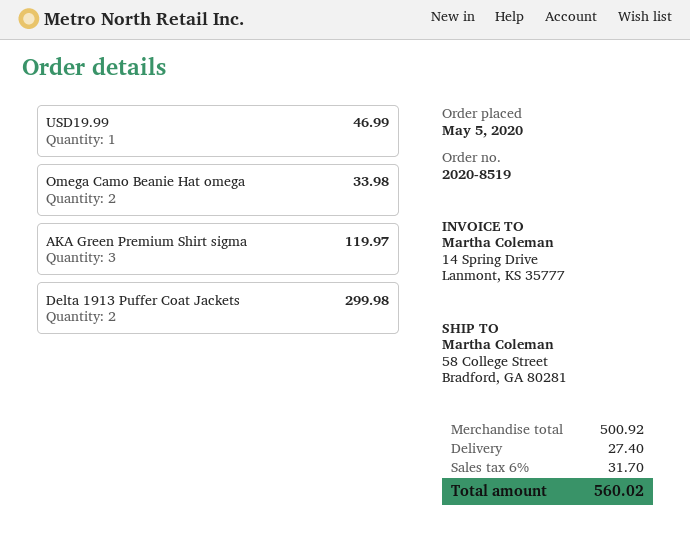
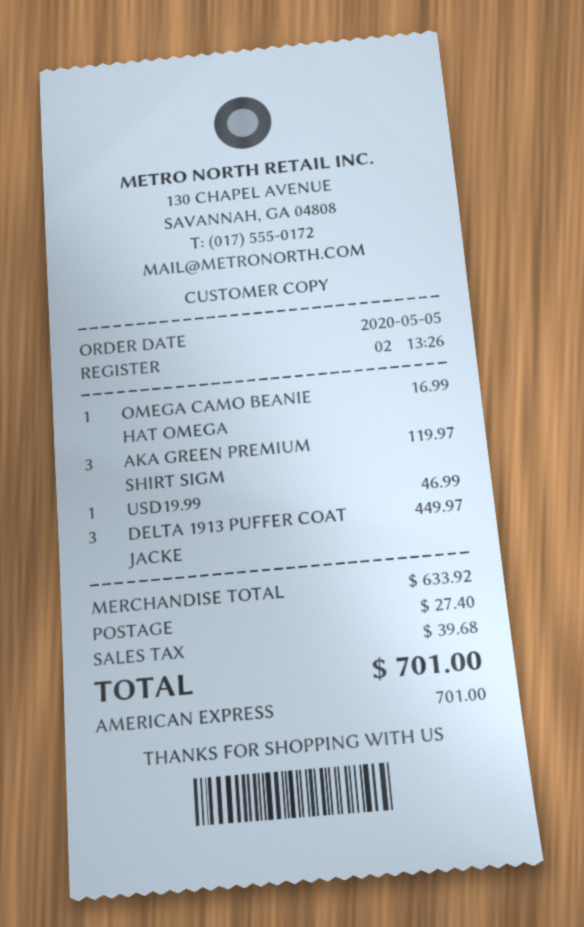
Omega Camo Beanie Hat omega: 2 for 33.98 -> 1 for 16.99
Delta 1913 Puffer Coat Jackets: 2 for 299.98 -> 3 for 449.97
subtotal: 500.92 -> 633.92
tax: 31.70 -> 39.68
total: 560.02 -> 701.00

